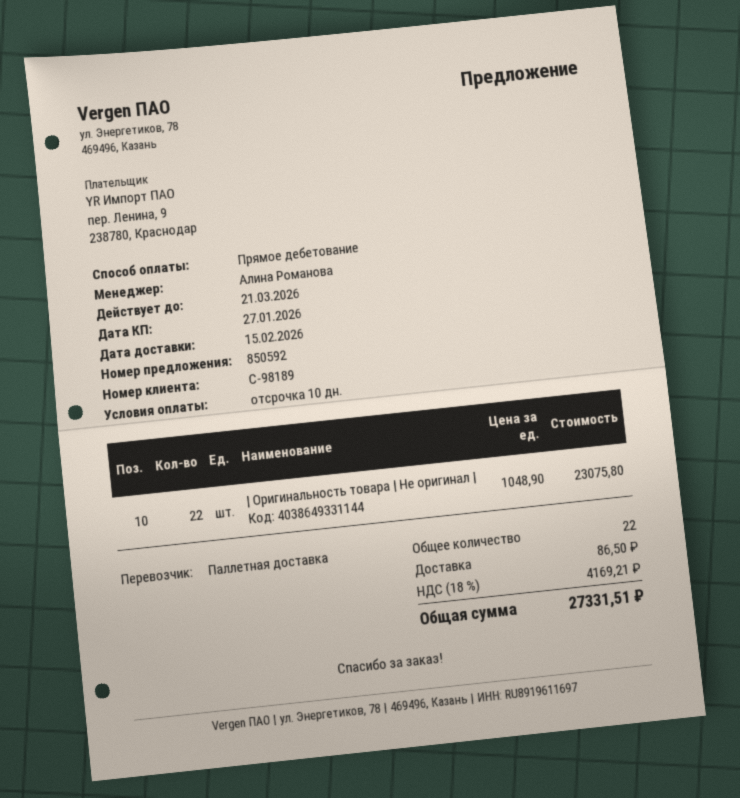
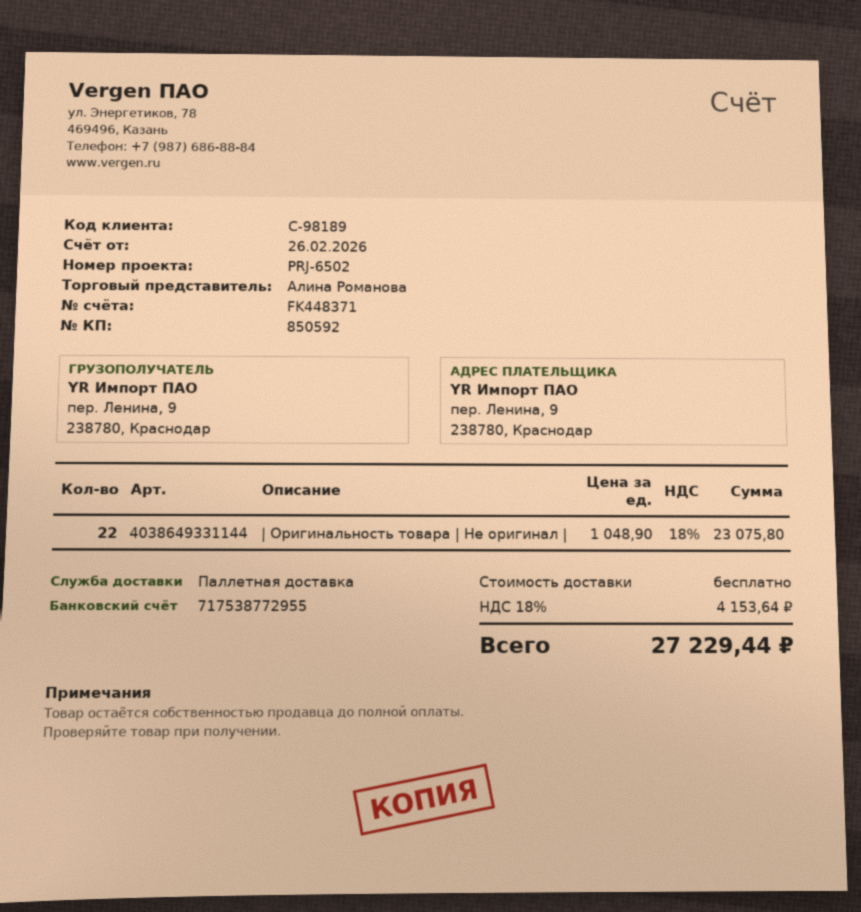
shipping: 86.50 -> 0.00
tax: 18% = 4169.21 -> 18% = 4153.64
total: 27331.51 -> 27229.44

